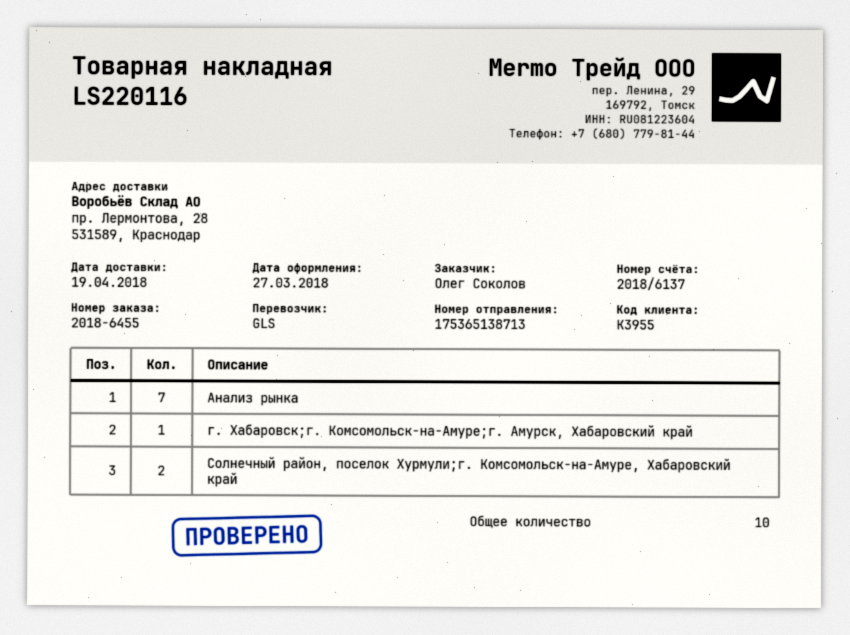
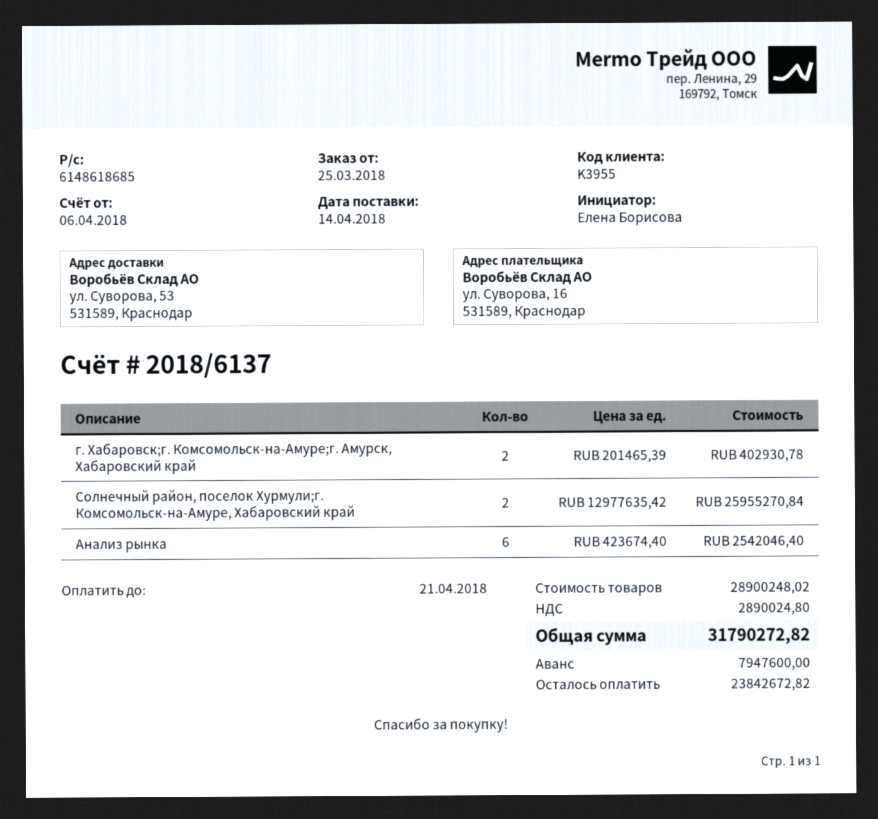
order date: 2018-03-27 -> 2018-03-25
delivery date: 2018-04-19 -> 2018-04-14
ordered by: Олег Соколов -> Елена Борисова
ship to: пр. Лермонтова, 28, 531589, Краснодар -> ул. Суворова, 53, 531589, Краснодар
Анализ рынка: 7 -> 6
г. Хабаровск;г. Комсомольск-на-Амуре;г. Амурск, Хабаровский край: 1 -> 2

